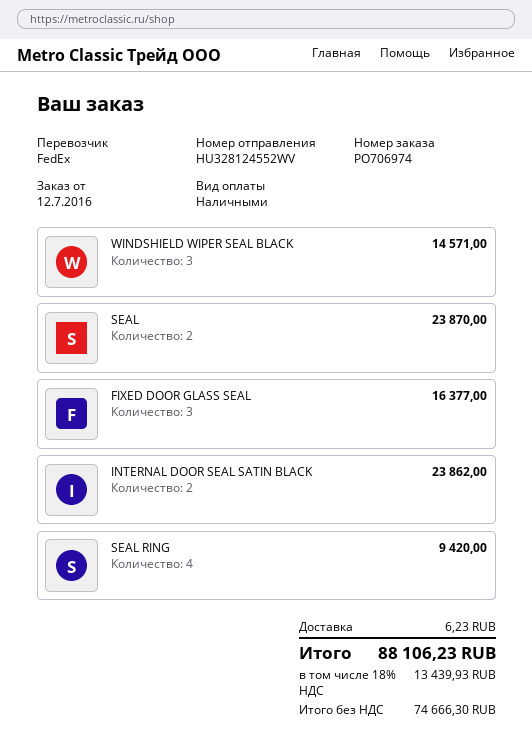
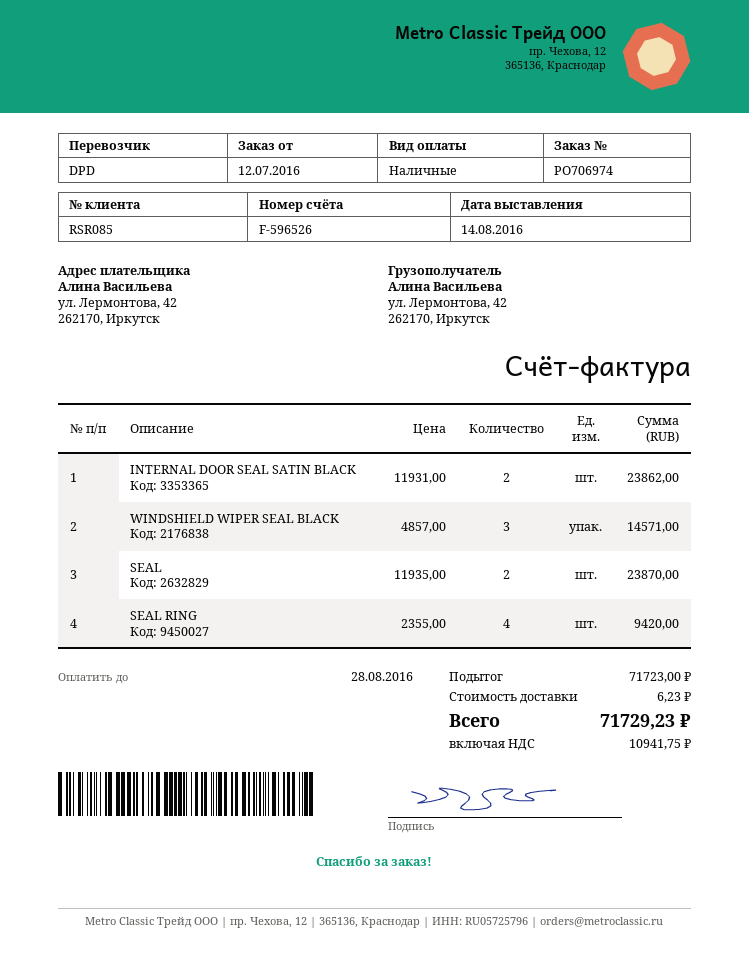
shipping method: FedEx -> DPD
FIXED DOOR GLASS SEAL: 3 for 16377.00 -> none
tax: 13439.93 -> 10941.75
total: 88106.23 -> 71729.23

